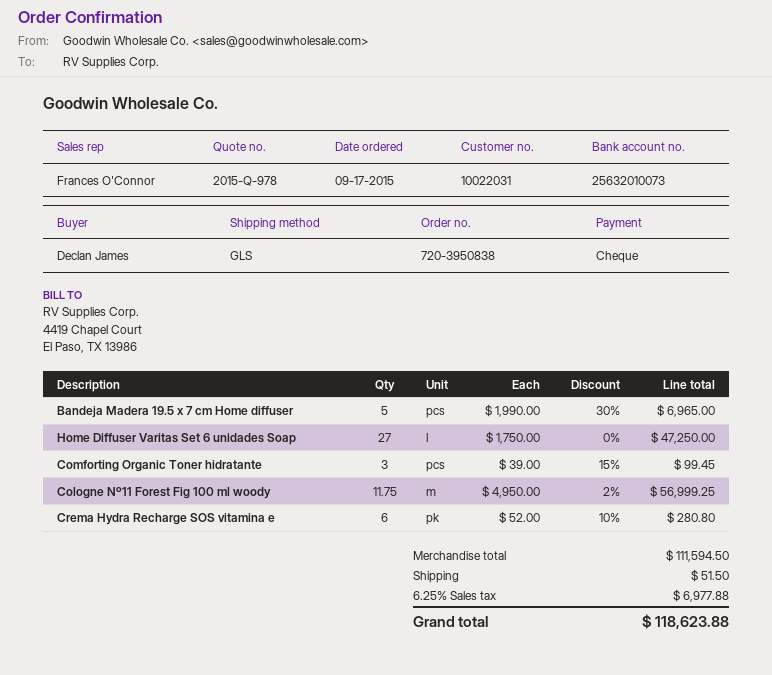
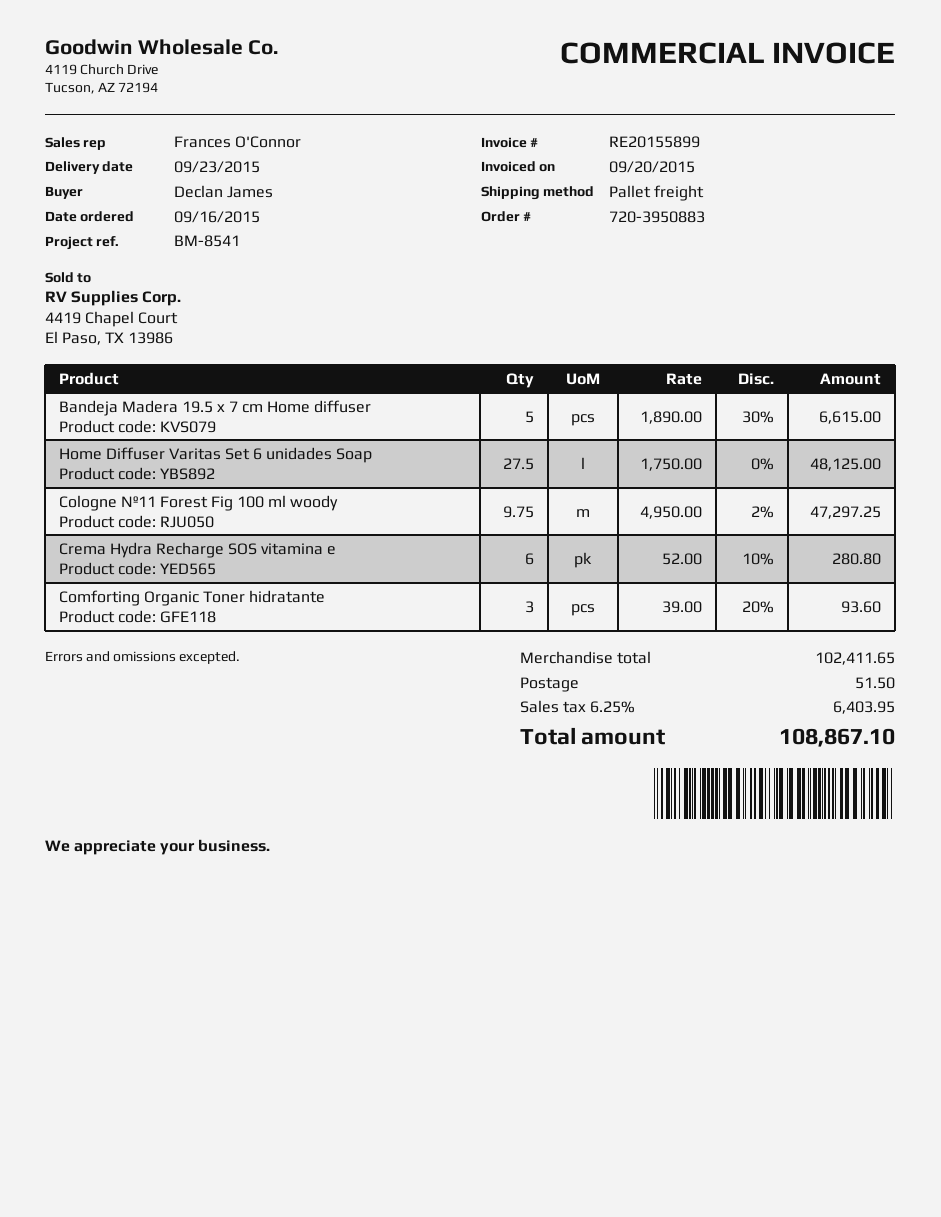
order number: 720-3950838 -> 720-3950883
order date: 2015-09-17 -> 2015-09-16
shipping method: GLS -> pallet freight
Bandeja Madera 19.5 x 7 cm Home diffuser: 5 x 1990.00 - 30% = 6965.00 -> 5 x 1890.00 - 30% = 6615.00
Home Diffuser Varitas Set 6 unidades Soap: 27 x 1750.00 = 47250.00 -> 27.5 x 1750.00 = 48125.00
Comforting Organic Toner hidratante: 3 x 39.00 - 15% = 99.45 -> 3 x 39.00 - 20% = 93.60
Cologne Nº11 Forest Fig 100 ml woody: 11.75 x 4950.00 - 2% = 56999.25 -> 9.75 x 4950.00 - 2% = 47297.25
subtotal: 111594.50 -> 102411.65
tax: 6.25% = 6977.88 -> 6.25% = 6403.95
total: 118623.88 -> 108867.10

